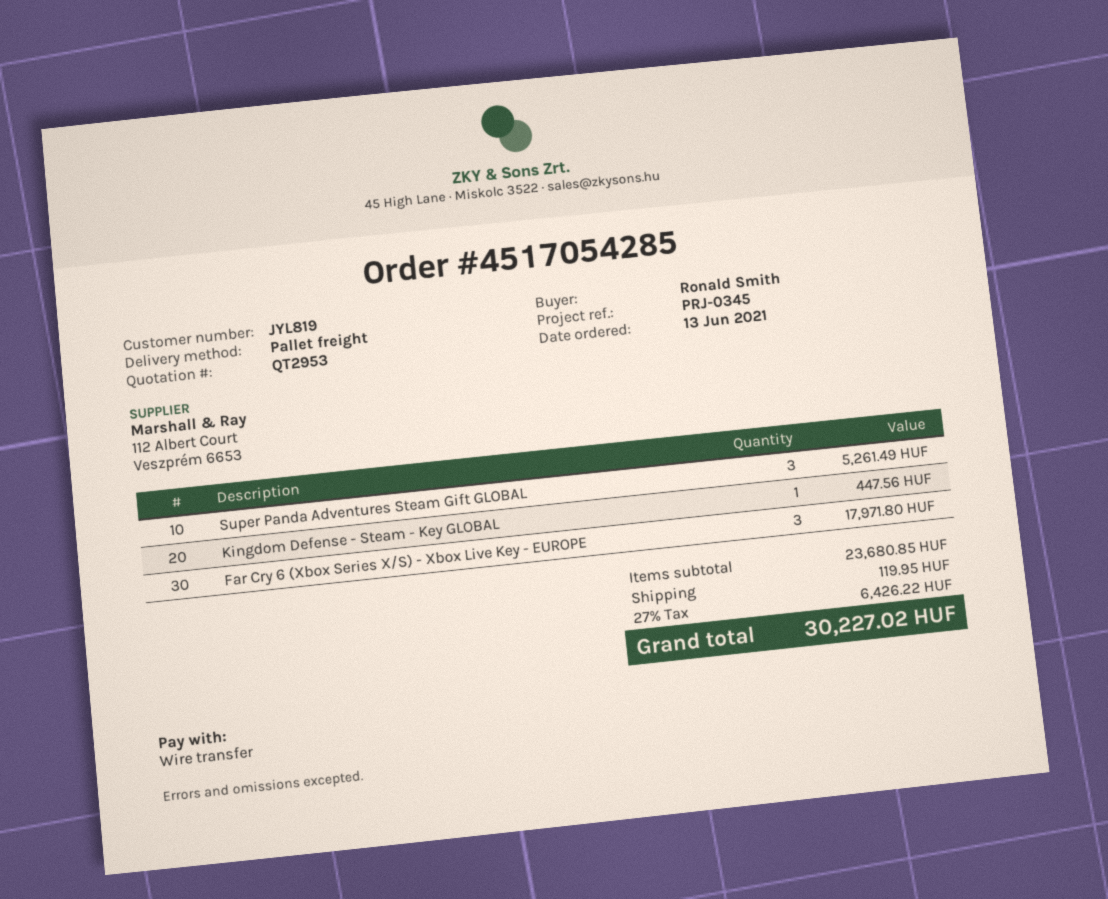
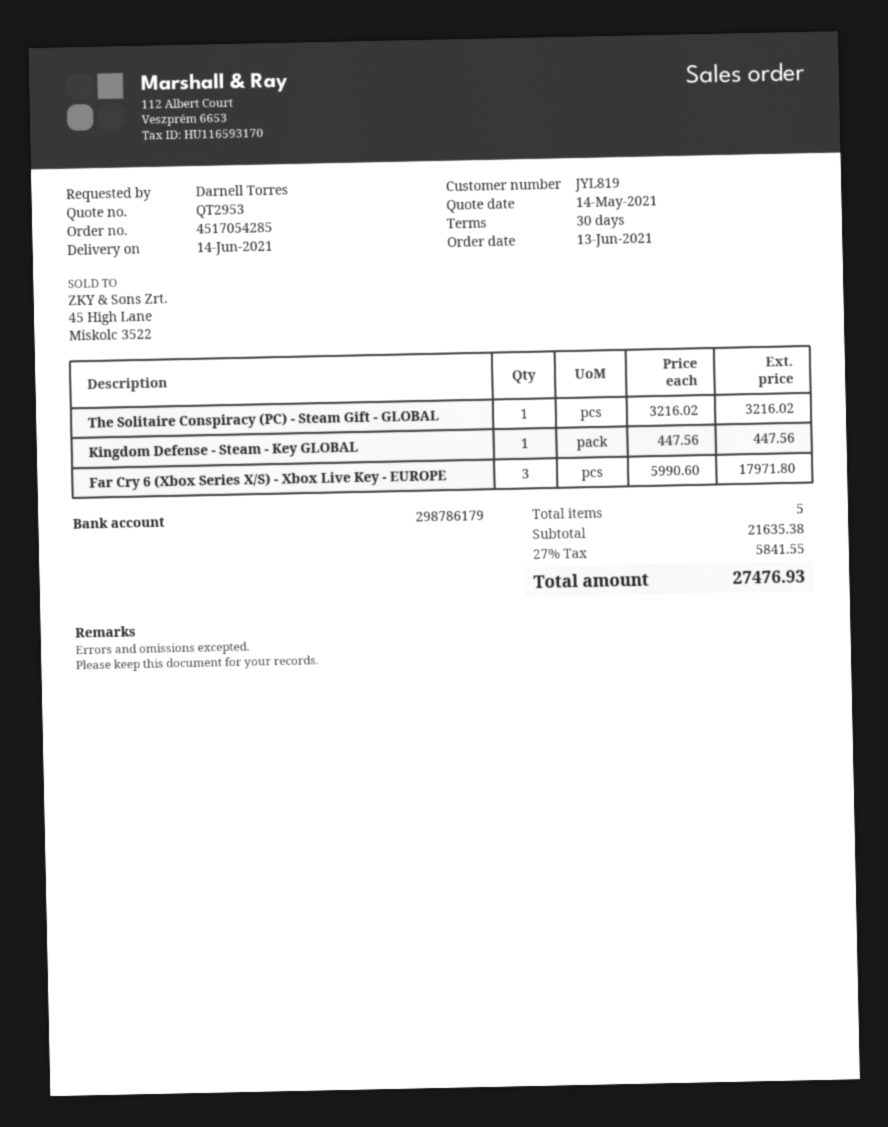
ordered by: Ronald Smith -> Darnell Torres
Super Panda Adventures Steam Gift GLOBAL: 3 for 5261.49 -> none
The Solitaire Conspiracy (PC) - Steam Gift - GLOBAL: none -> 1 for 3216.02
subtotal: 23680.85 -> 21635.38
shipping: 119.95 -> none
tax: 27% = 6426.22 -> 27% = 5841.55
total: 30227.02 -> 27476.93

